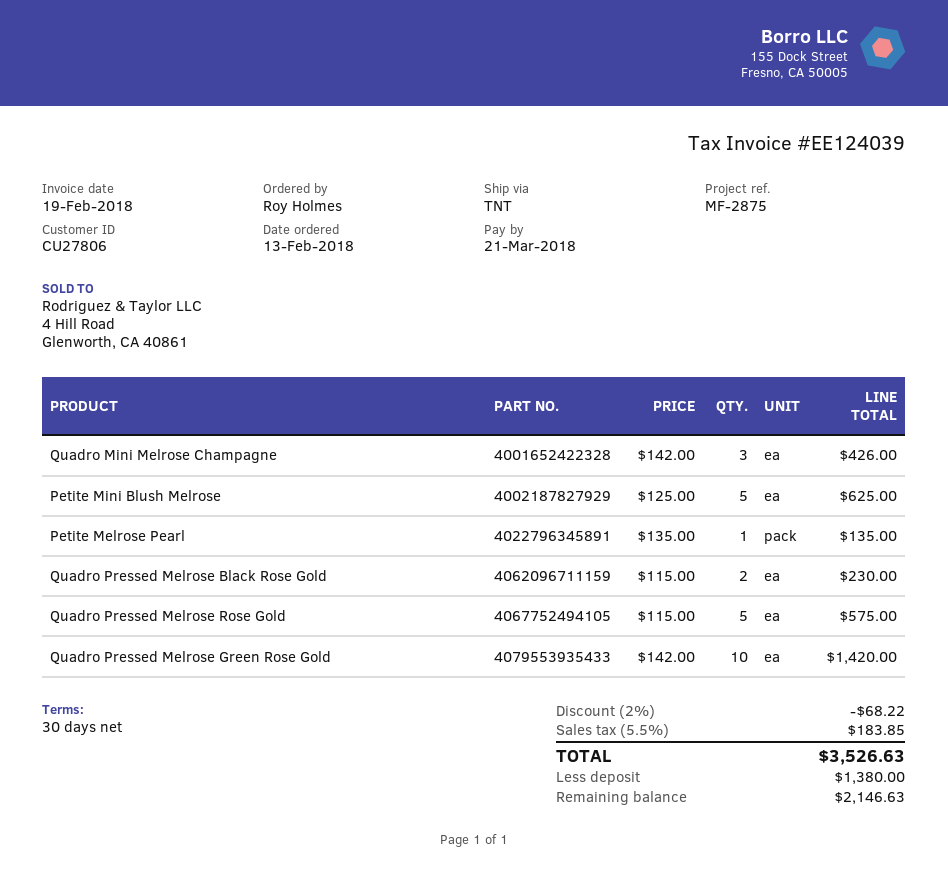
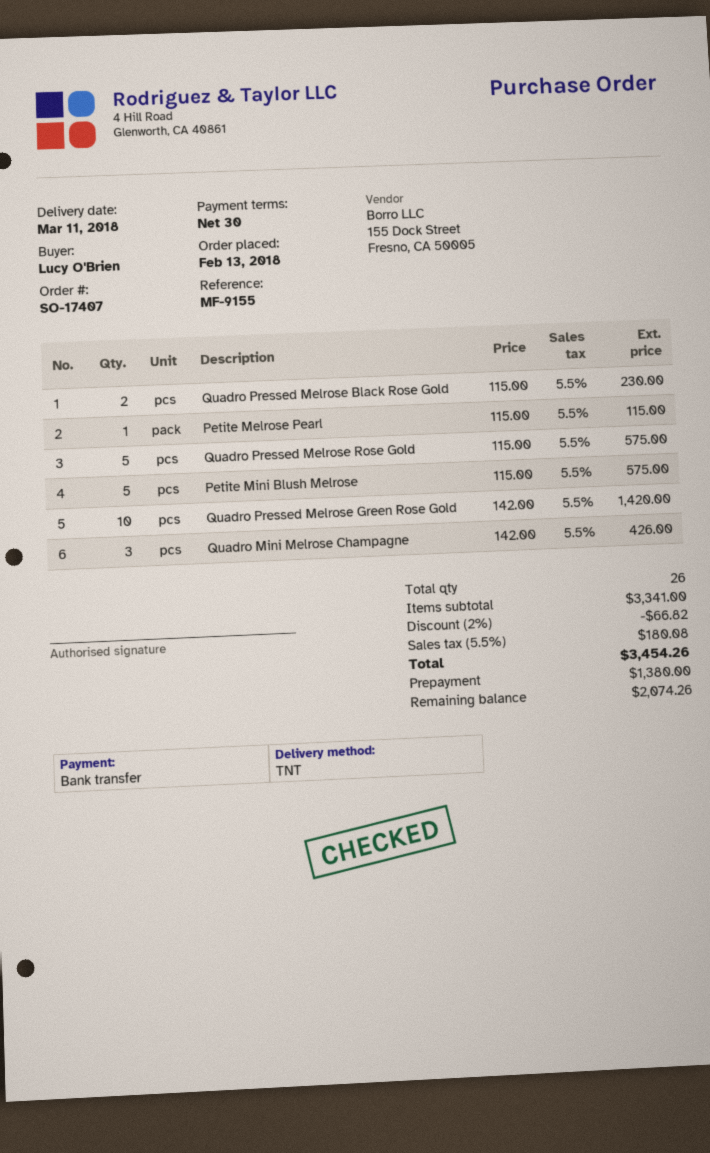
reference: MF-2875 -> MF-9155
ordered by: Roy Holmes -> Lucy O'Brien
Petite Mini Blush Melrose: 5 x 125.00 = 625.00 -> 5 x 115.00 = 575.00
Petite Melrose Pearl: 1 x 135.00 = 135.00 -> 1 x 115.00 = 115.00
discount: 2% = 68.22 -> 2% = 66.82
tax: 5.5% = 183.85 -> 5.5% = 180.08
total: 3526.63 -> 3454.26
balance: 2146.63 -> 2074.26

